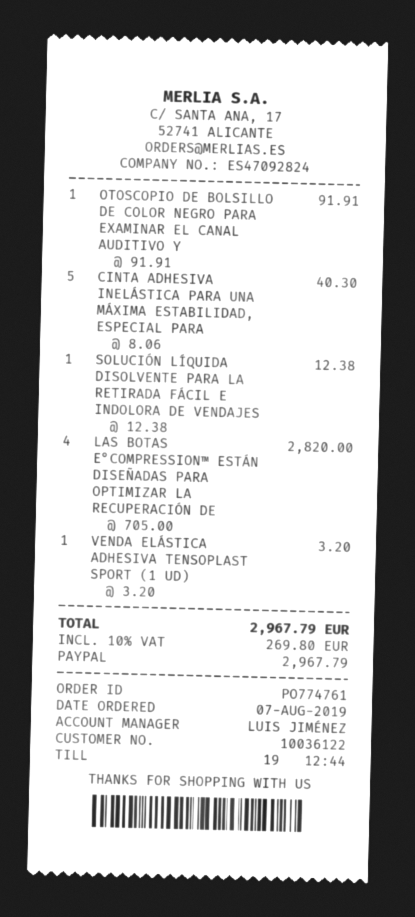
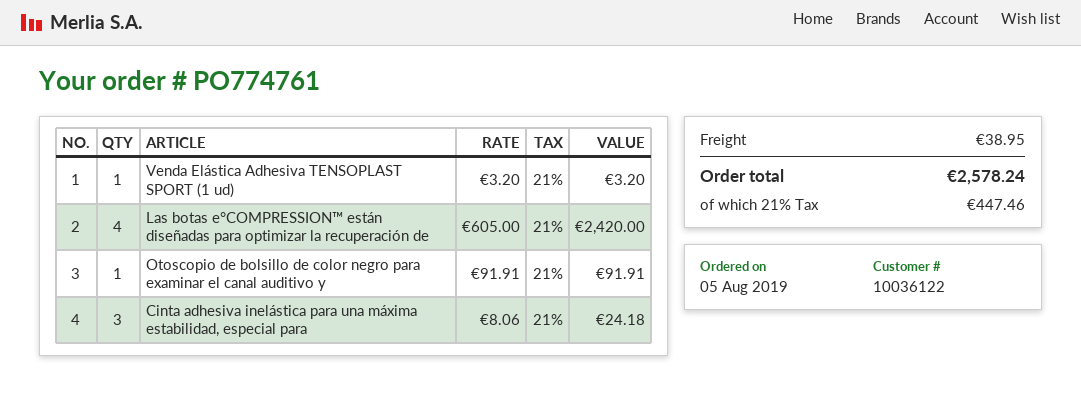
order date: 2019-08-07 -> 2019-08-05
CINTA ADHESIVA INELÁSTICA PARA UNA MÁXIMA ESTABILIDAD, ESPECIAL PARA: 5 x 8.06 = 40.30 -> 3 x 8.06 = 24.18
SOLUCIÓN LÍQUIDA DISOLVENTE PARA LA RETIRADA FÁCIL E INDOLORA DE VENDAJES: 1 x 12.38 = 12.38 -> none
LAS BOTAS E°COMPRESSION™ ESTÁN DISEÑADAS PARA OPTIMIZAR LA RECUPERACIÓN DE: 4 x 705.00 = 2820.00 -> 4 x 605.00 = 2420.00
shipping: none -> 38.95
tax: 10% = 269.80 -> 21% = 447.46
total: 2967.79 -> 2578.24

